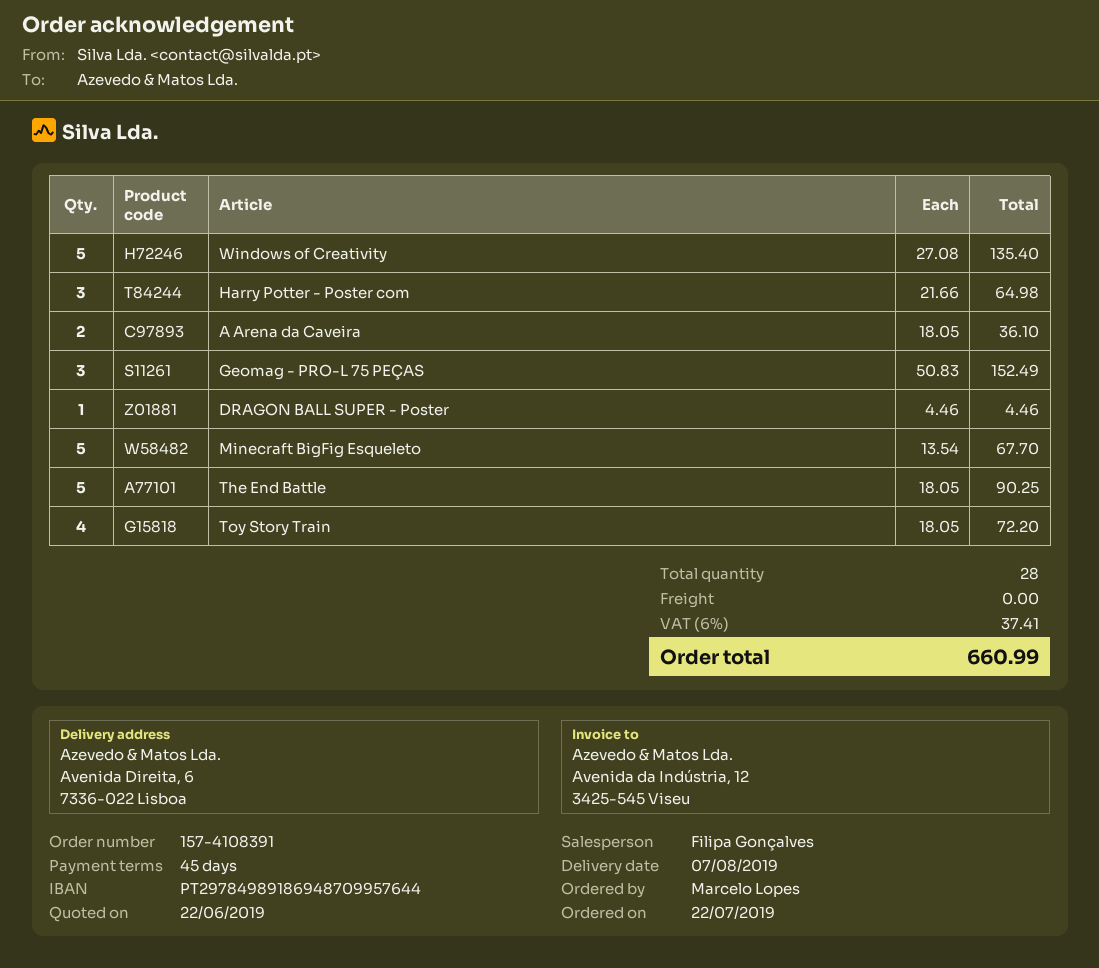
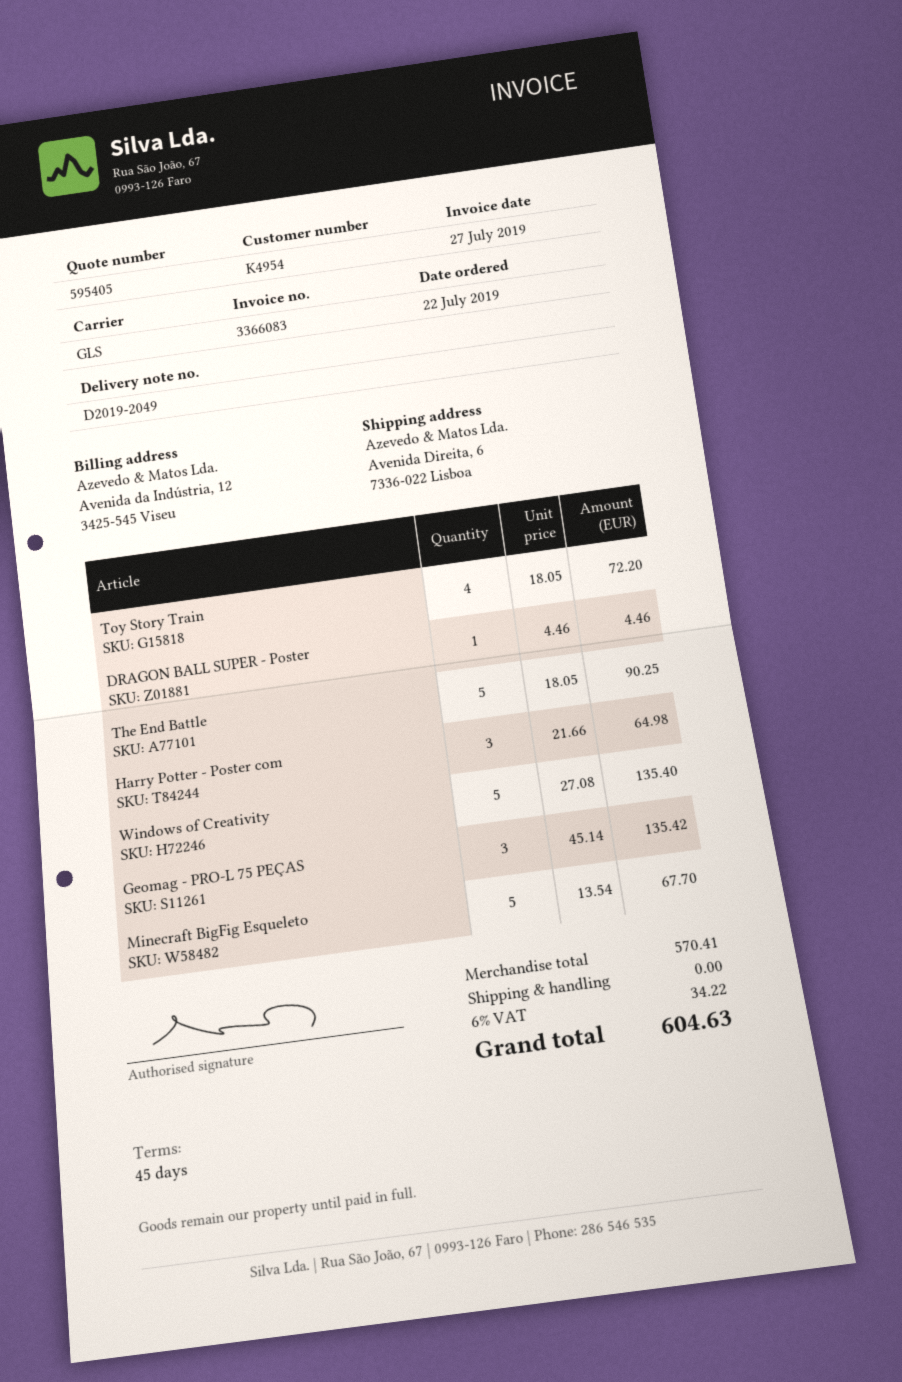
A Arena da Caveira: 2 x 18.05 = 36.10 -> none
Geomag - PRO-L 75 PEÇAS: 3 x 50.83 = 152.49 -> 3 x 45.14 = 135.42
tax: 6% = 37.41 -> 6% = 34.22
total: 660.99 -> 604.63

